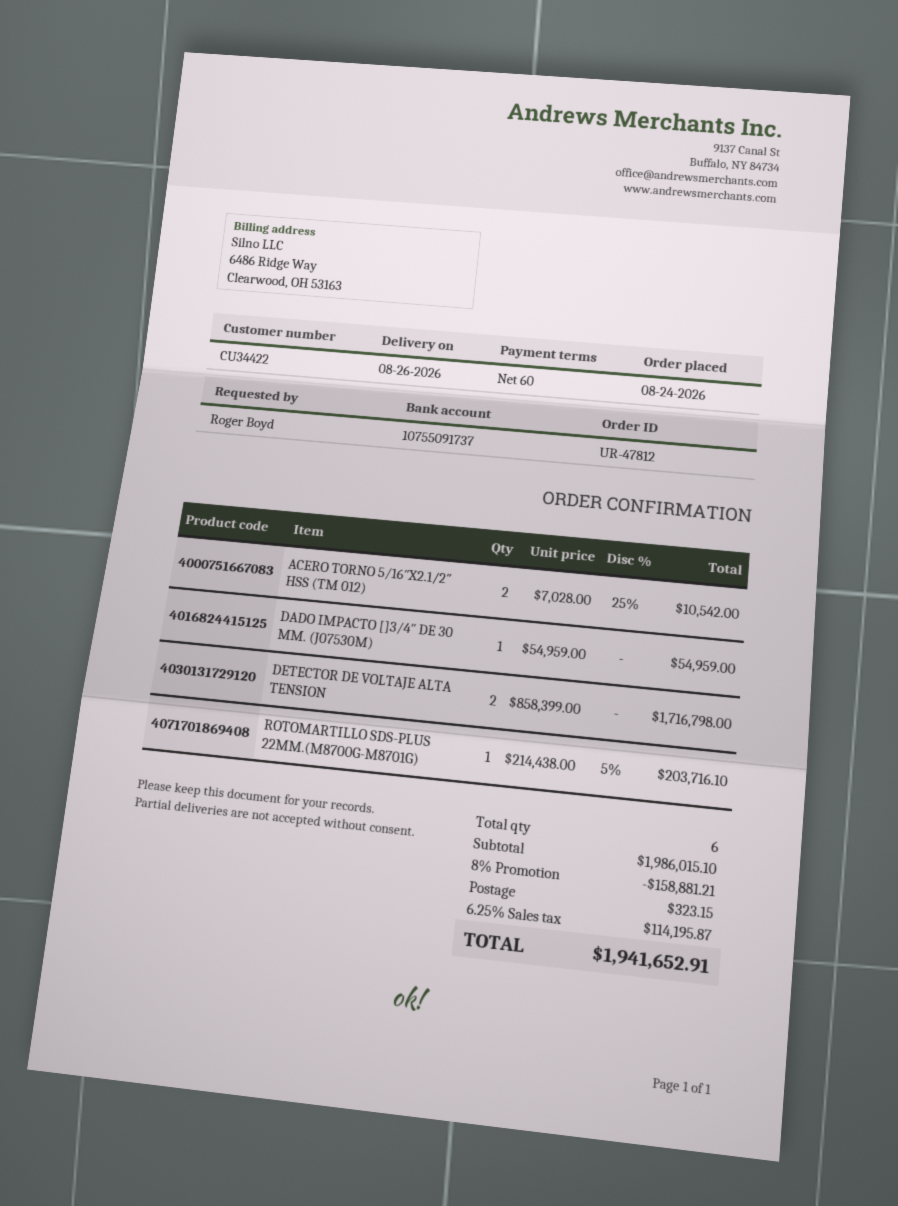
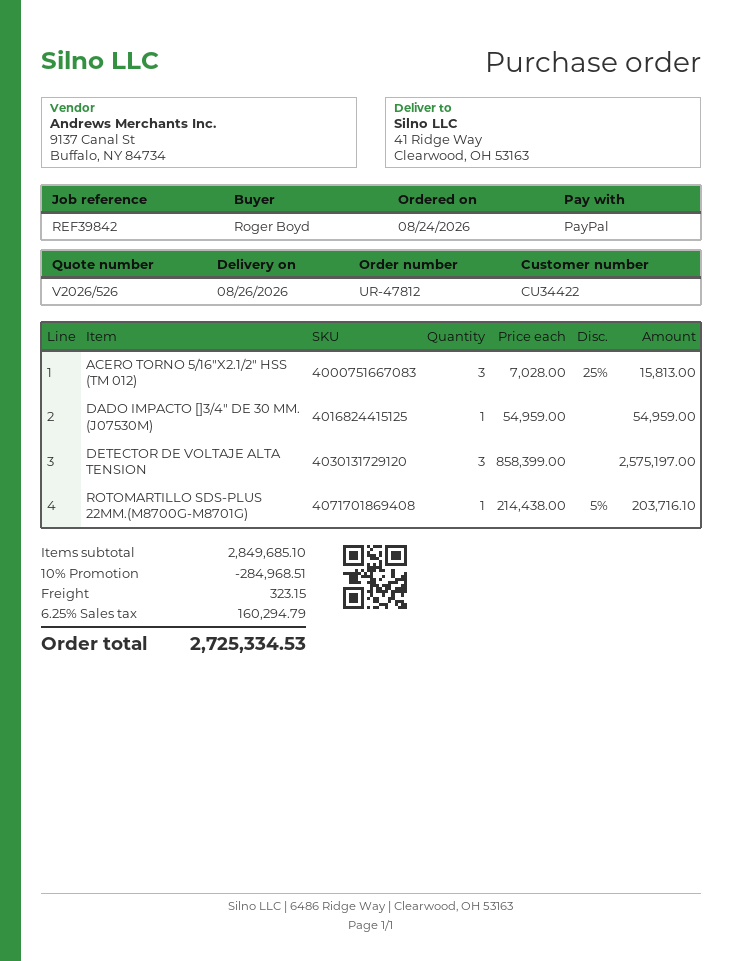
ACERO TORNO 5/16″X2.1/2″ HSS (TM 012): 2 x 7028.00 - 25% = 10542.00 -> 3 x 7028.00 - 25% = 15813.00
DETECTOR DE VOLTAJE ALTA TENSION: 2 x 858399.00 = 1716798.00 -> 3 x 858399.00 = 2575197.00
subtotal: 1986015.10 -> 2849685.10
discount: 8% = 158881.21 -> 10% = 284968.51
tax: 6.25% = 114195.87 -> 6.25% = 160294.79
total: 1941652.91 -> 2725334.53

